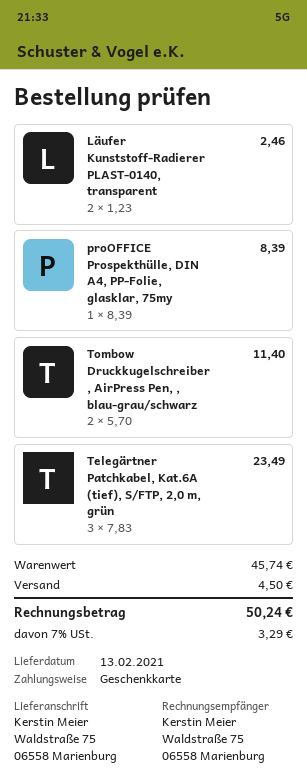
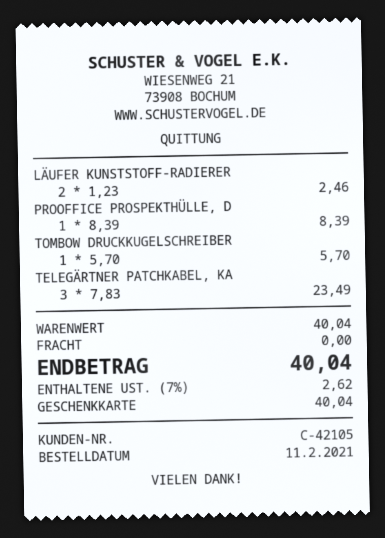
Tombow Druckkugelschreiber , AirPress Pen, , blau-grau/schwarz: 2 x 5.70 = 11.40 -> 1 x 5.70 = 5.70
subtotal: 45.74 -> 40.04
shipping: 4.50 -> 0.00
tax: 7% = 3.29 -> 7% = 2.62
total: 50.24 -> 40.04

